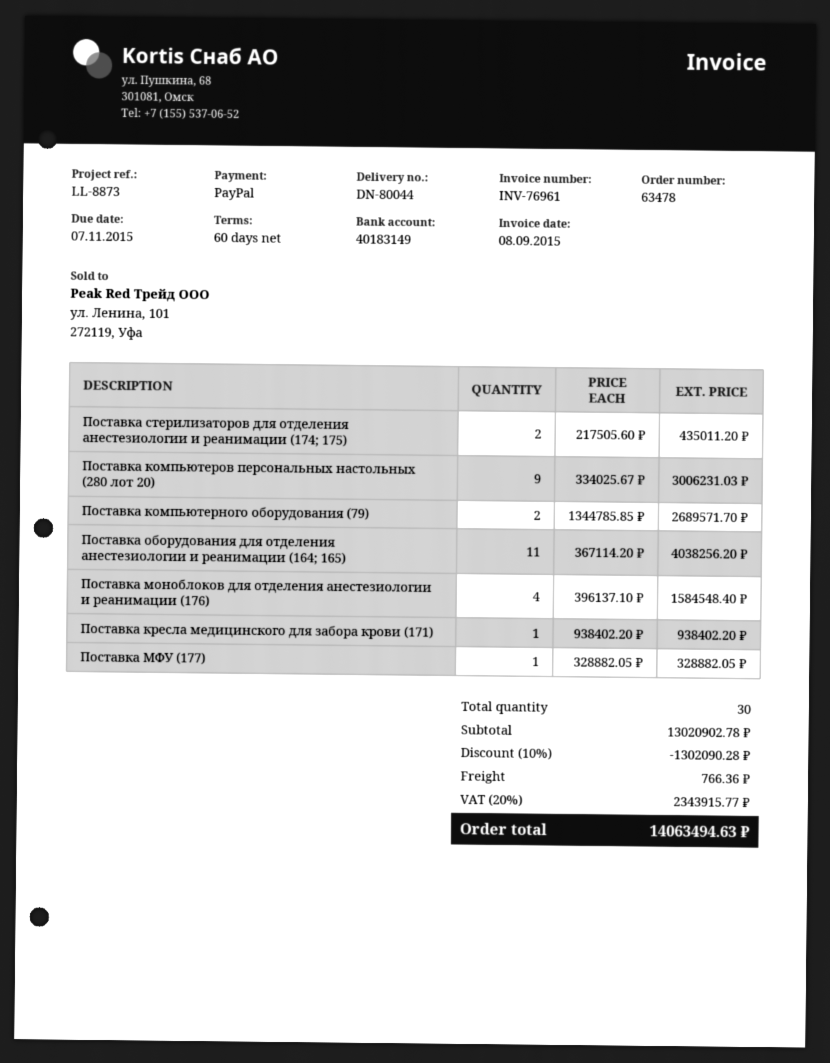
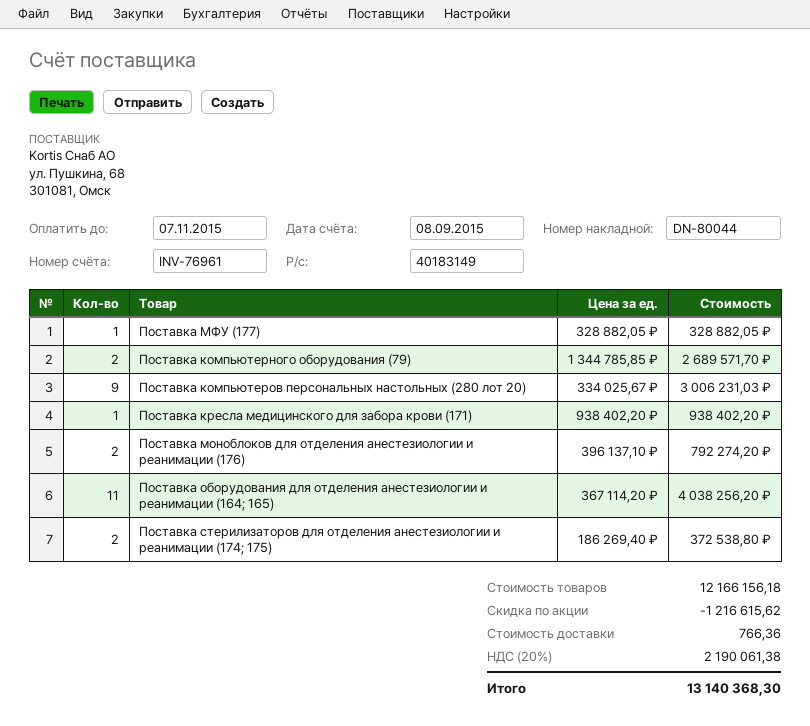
Поставка стерилизаторов для отделения анестезиологии и реанимации (174; 175): 2 x 217505.60 = 435011.20 -> 2 x 186269.40 = 372538.80
Поставка моноблоков для отделения анестезиологии и реанимации (176): 4 x 396137.10 = 1584548.40 -> 2 x 396137.10 = 792274.20
subtotal: 13020902.78 -> 12166156.18
discount: 1302090.28 -> 1216615.62
tax: 20% = 2343915.77 -> 20% = 2190061.38
total: 14063494.63 -> 13140368.30

